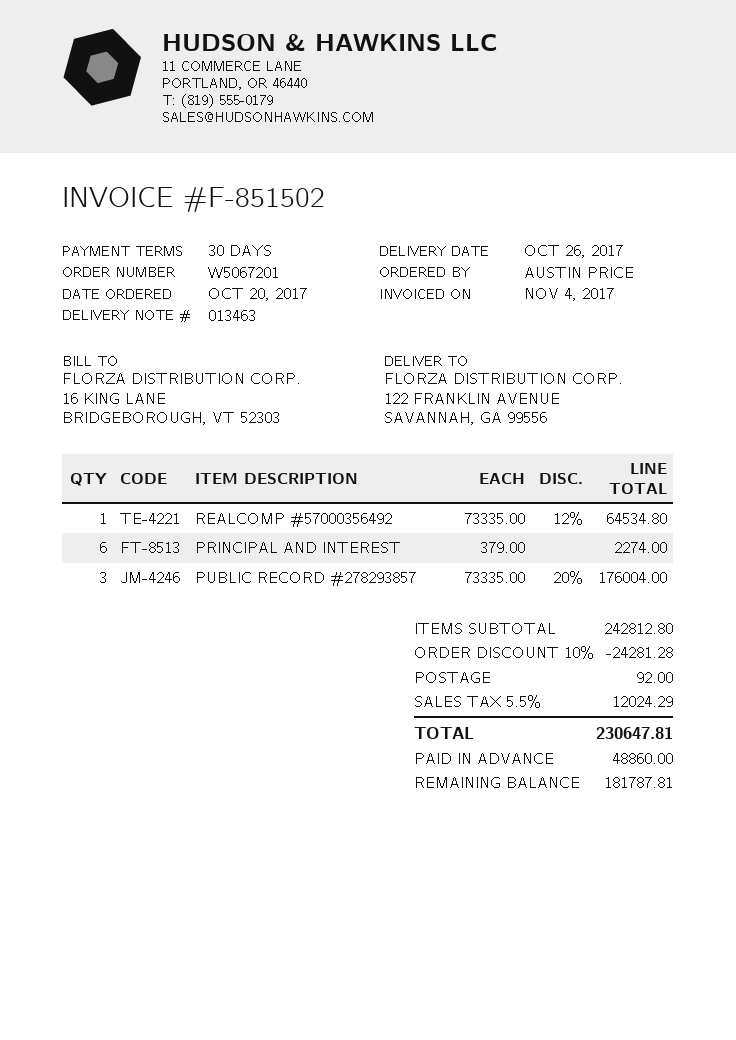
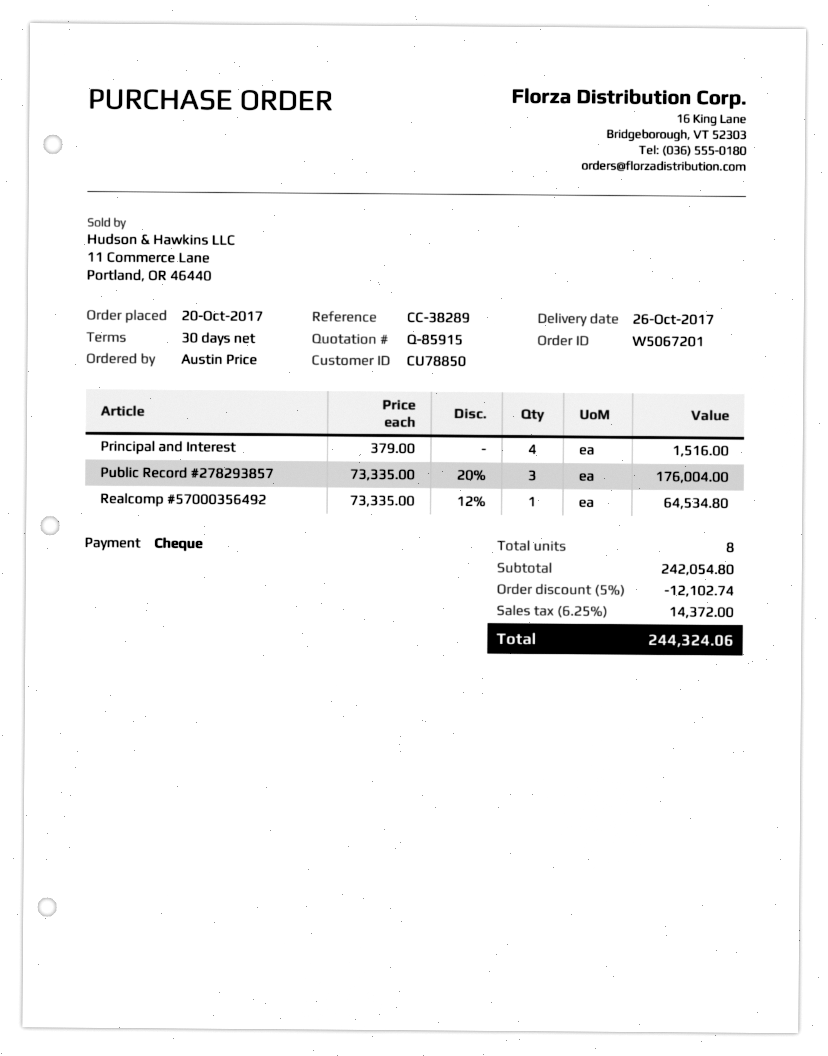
PRINCIPAL AND INTEREST: 6 x 379.00 = 2274.00 -> 4 x 379.00 = 1516.00
subtotal: 242812.80 -> 242054.80
discount: 10% = 24281.28 -> 5% = 12102.74
shipping: 92.00 -> none
tax: 5.5% = 12024.29 -> 6.25% = 14372.00
total: 230647.81 -> 244324.06

